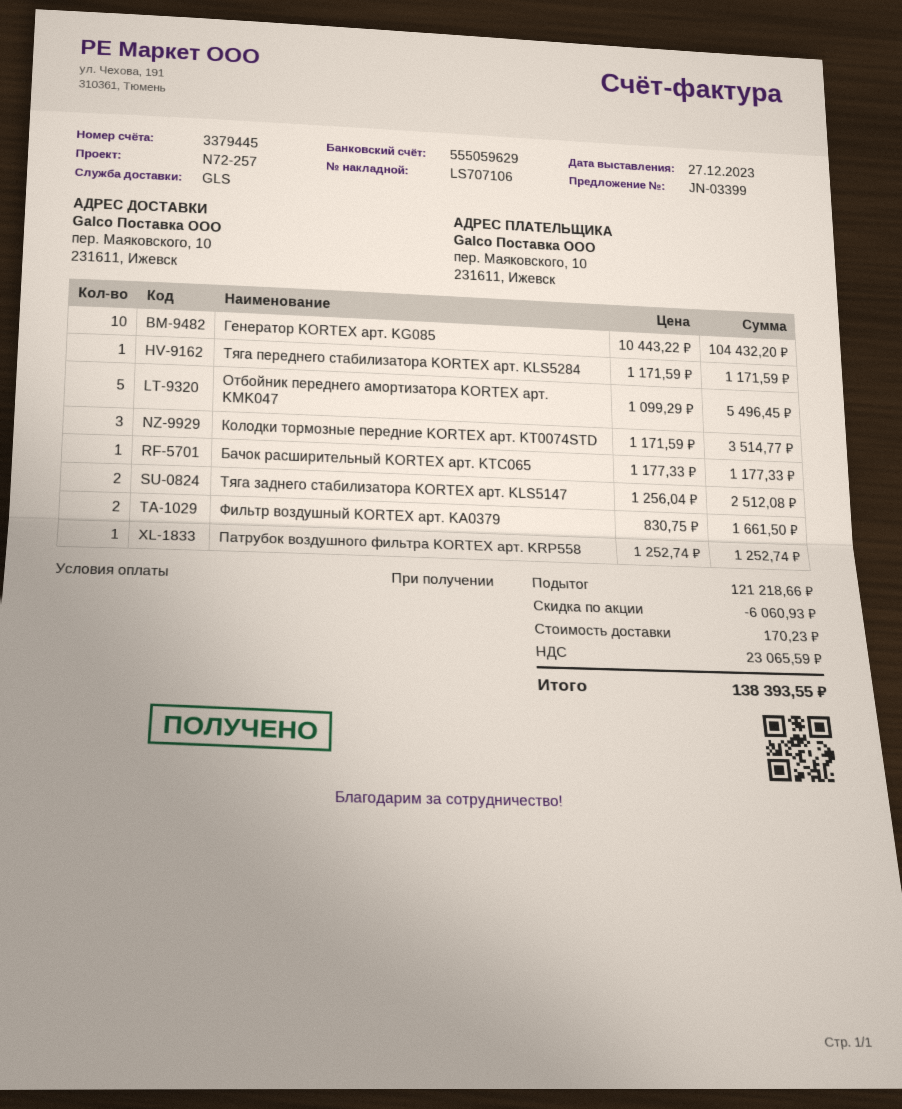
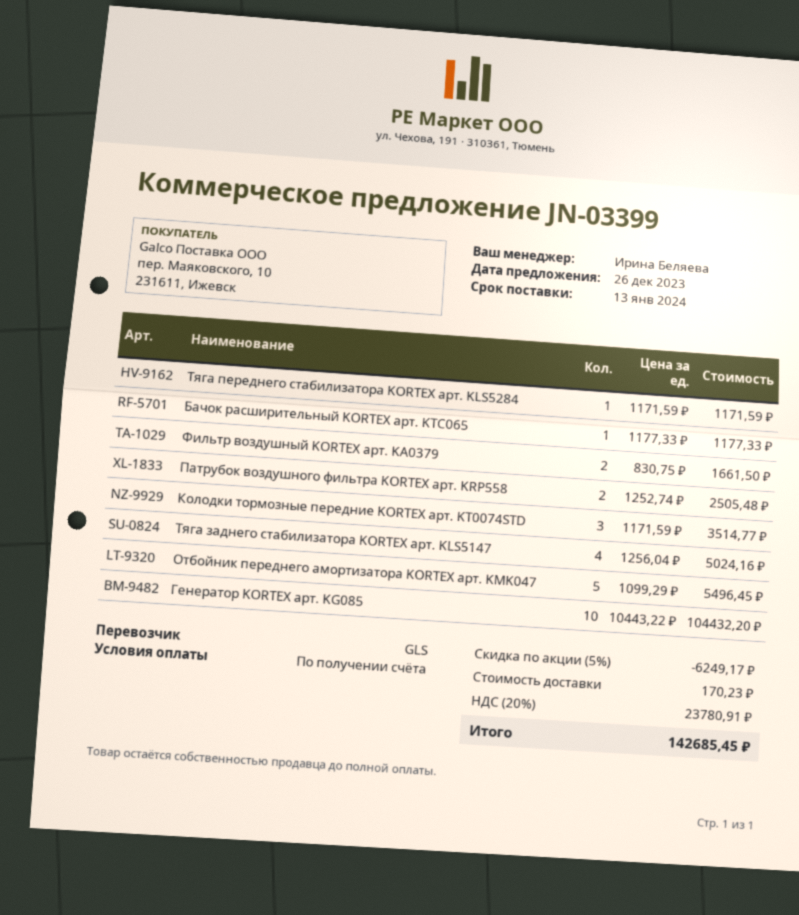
Тяга заднего стабилизатора KORTEX арт. KLS5147: 2 x 1256.04 = 2512.08 -> 4 x 1256.04 = 5024.16
Патрубок воздушного фильтра KORTEX арт. KRP558: 1 x 1252.74 = 1252.74 -> 2 x 1252.74 = 2505.48
discount: 6060.93 -> 6249.17
tax: 23065.59 -> 23780.91
total: 138393.55 -> 142685.45

